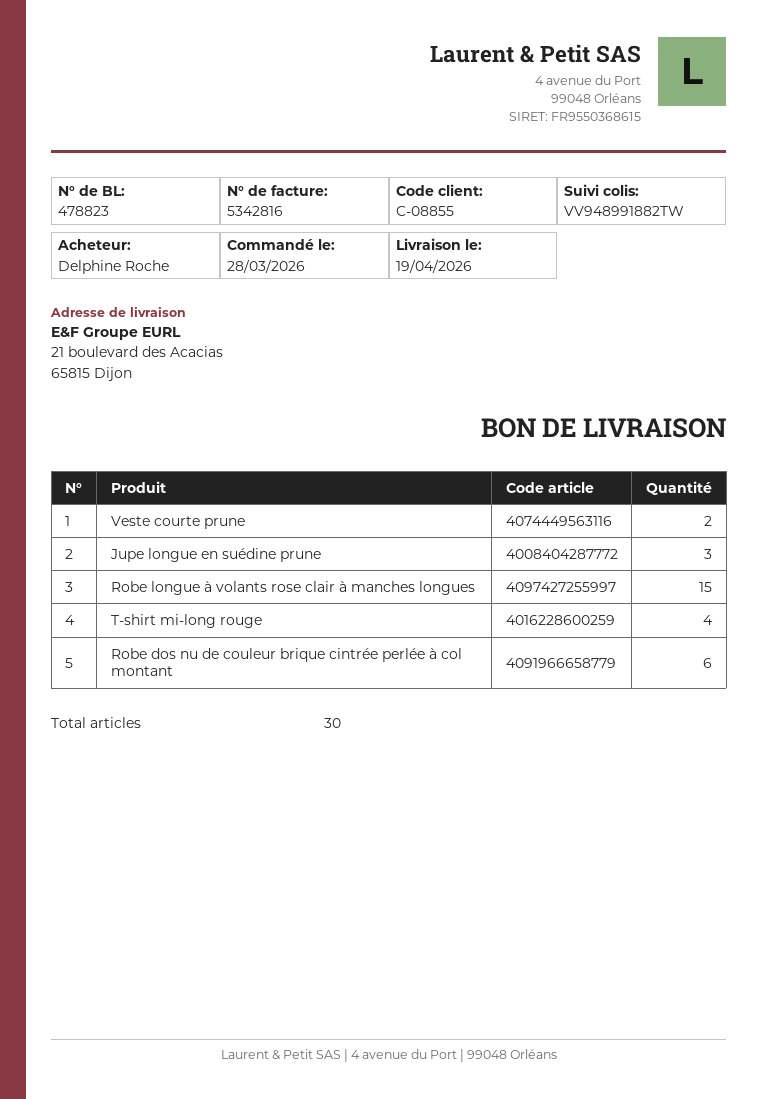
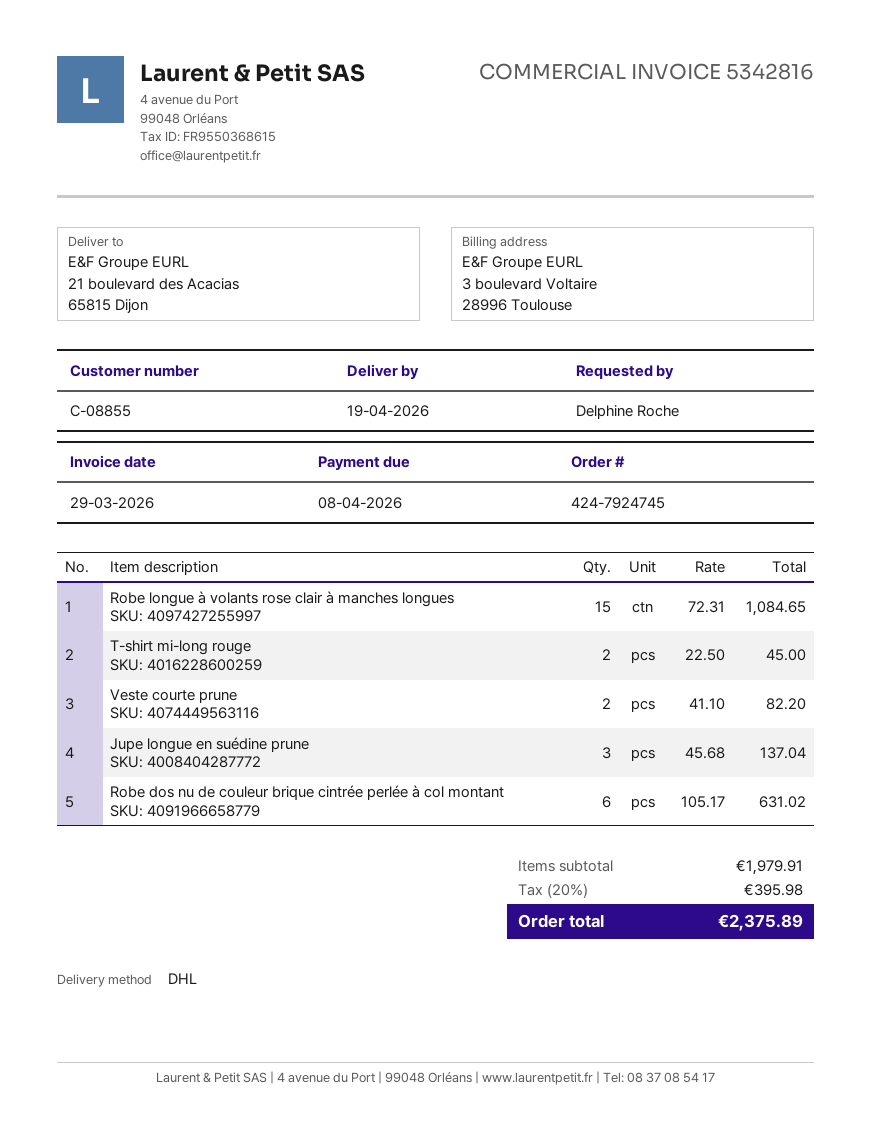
T-shirt mi-long rouge: 4 -> 2

